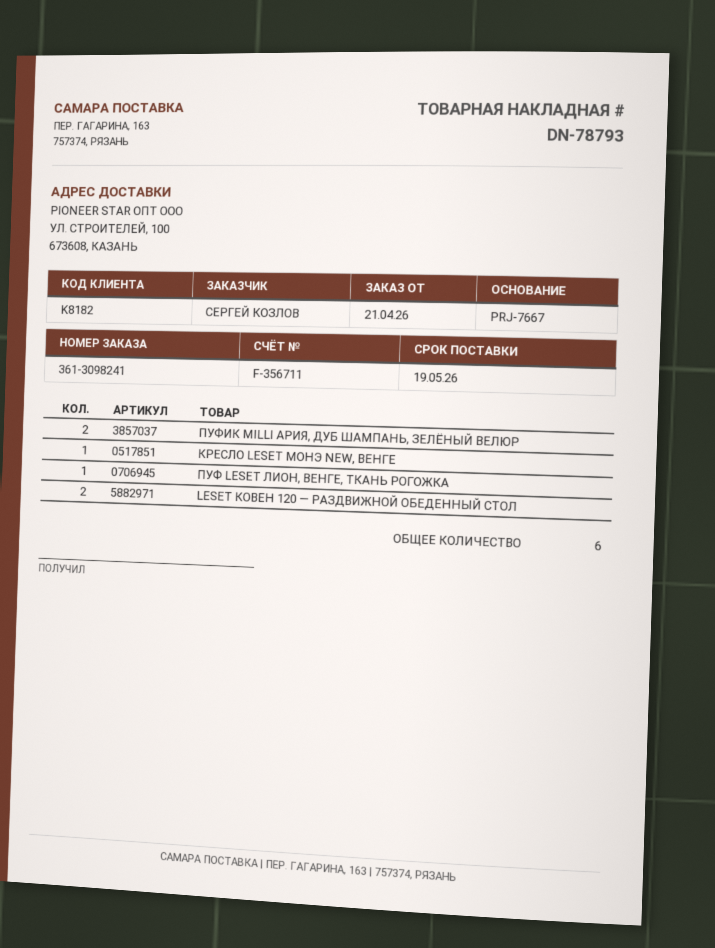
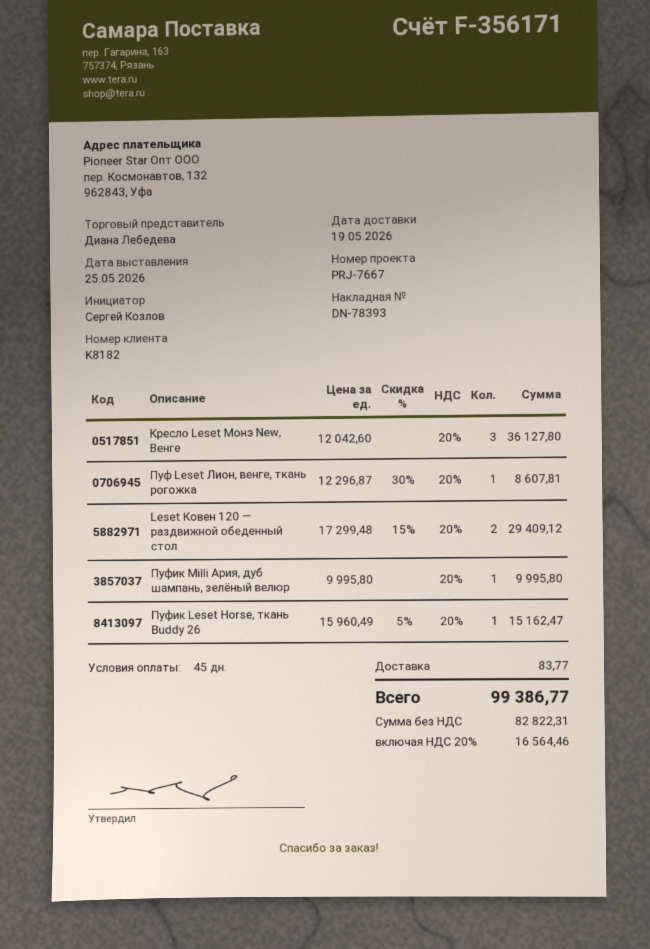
delivery note number: DN-78793 -> DN-78393
invoice number: F-356711 -> F-356171
ПУФИК MILLI АРИЯ, ДУБ ШАМПАНЬ, ЗЕЛЁНЫЙ ВЕЛЮР: 2 -> 1
КРЕСЛО LESET МОНЭ NEW, ВЕНГЕ: 1 -> 3
Пуфик Leset Horse, ткань Buddy 26: none -> 1

